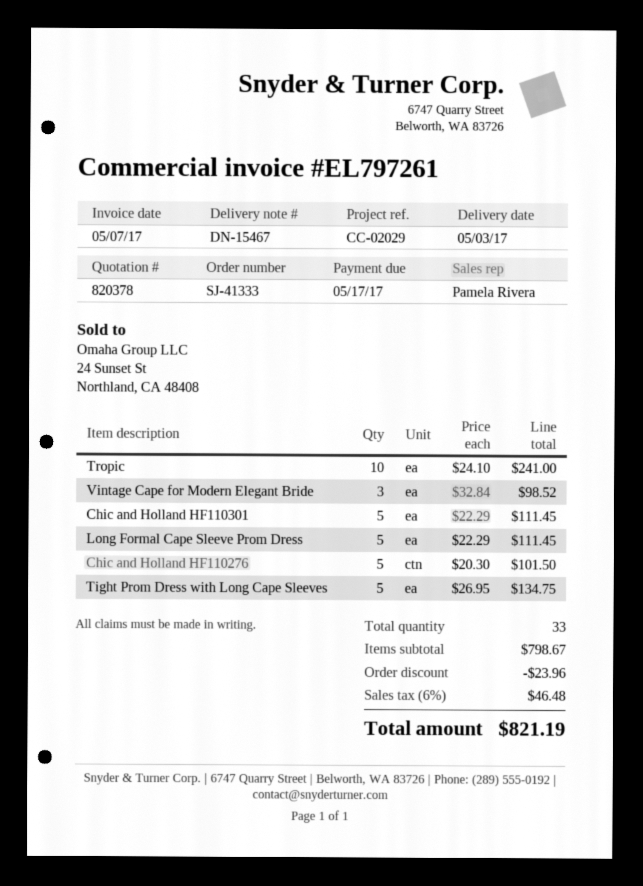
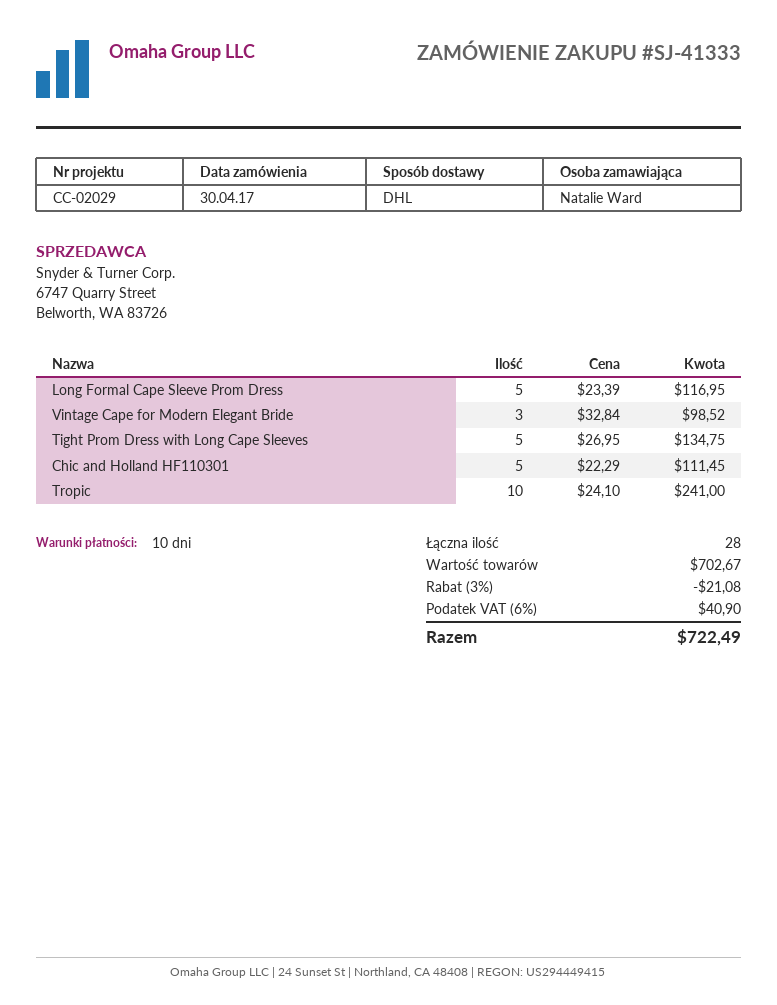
Long Formal Cape Sleeve Prom Dress: 5 x 22.29 = 111.45 -> 5 x 23.39 = 116.95
Chic and Holland HF110276: 5 x 20.30 = 101.50 -> none
total quantity: 33 -> 28
subtotal: 798.67 -> 702.67
discount: 23.96 -> 21.08
tax: 6% = 46.48 -> 6% = 40.90
total: 821.19 -> 722.49

